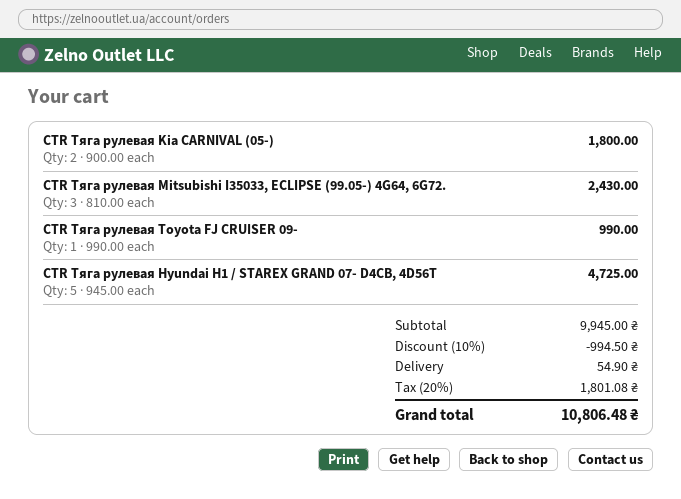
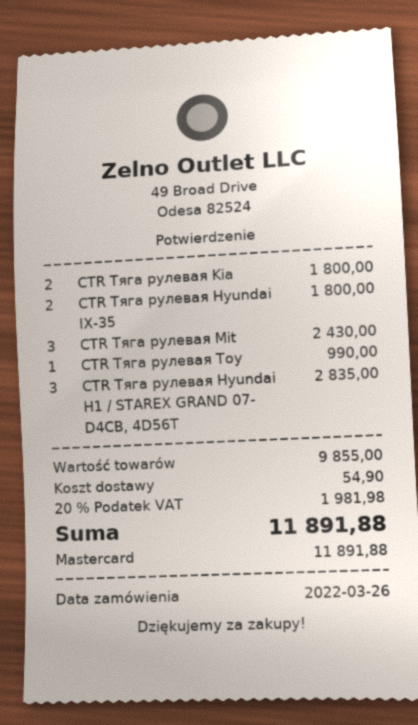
CTR Тяга рулевая Hyundai H1 / STAREX GRAND 07- D4CB, 4D56T: 5 for 4725.00 -> 3 for 2835.00
CTR Тяга рулевая Hyundai IX-35: none -> 2 for 1800.00
subtotal: 9945.00 -> 9855.00
discount: 10% = 994.50 -> none
tax: 20% = 1801.08 -> 20% = 1981.98
total: 10806.48 -> 11891.88

